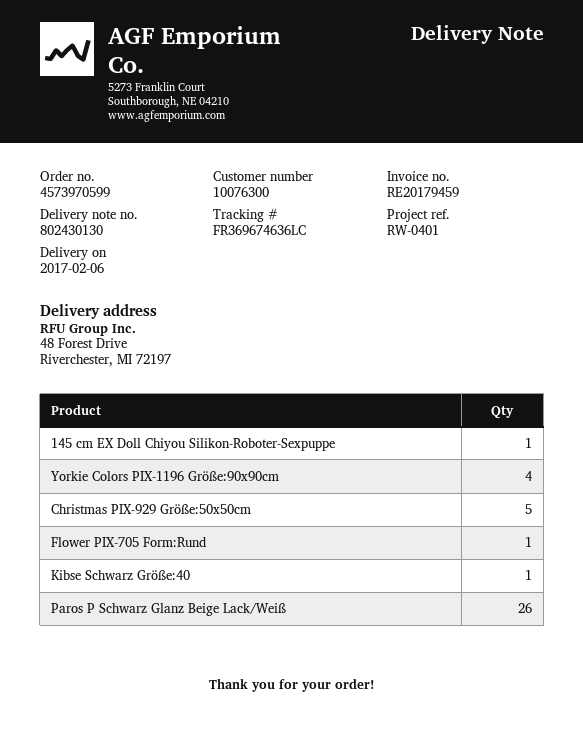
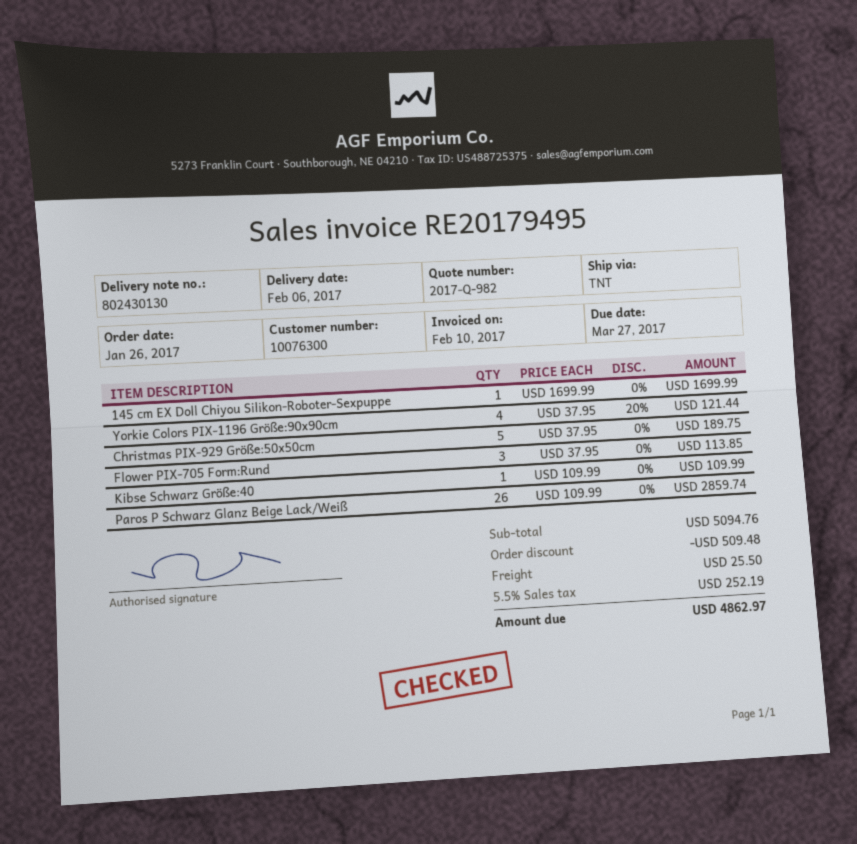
invoice number: RE20179459 -> RE20179495
Flower PIX-705 Form:Rund: 1 -> 3

